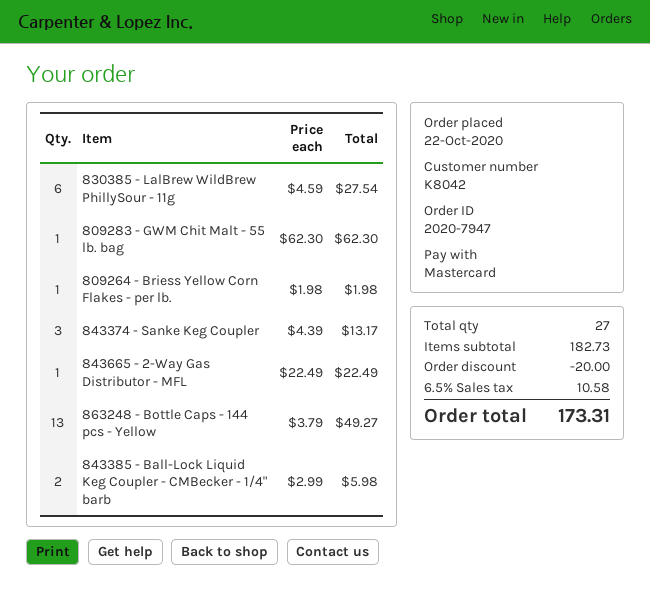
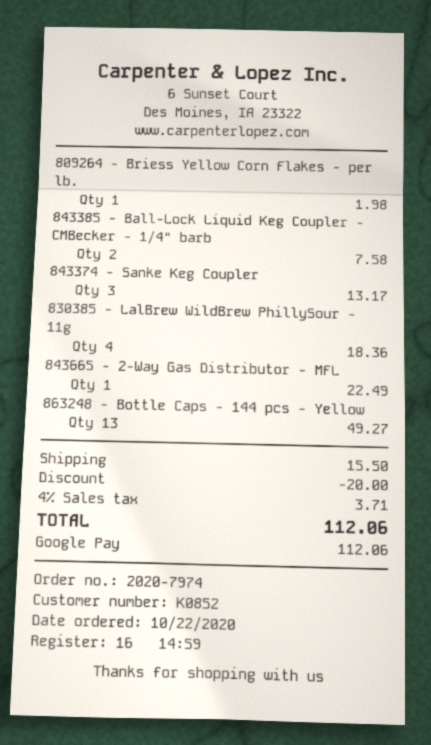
order number: 2020-7947 -> 2020-7974
customer number: K8042 -> K0852
payment method: Mastercard -> Google Pay
830385 - LalBrew WildBrew PhillySour - 11g: 6 for 27.54 -> 4 for 18.36
809283 - GWM Chit Malt - 55 lb. bag: 1 for 62.30 -> none
843385 - Ball-Lock Liquid Keg Coupler - CMBecker - 1/4" barb: 2 for 5.98 -> 2 for 7.58
shipping: none -> 15.50
tax: 6.5% = 10.58 -> 4% = 3.71
total: 173.31 -> 112.06

